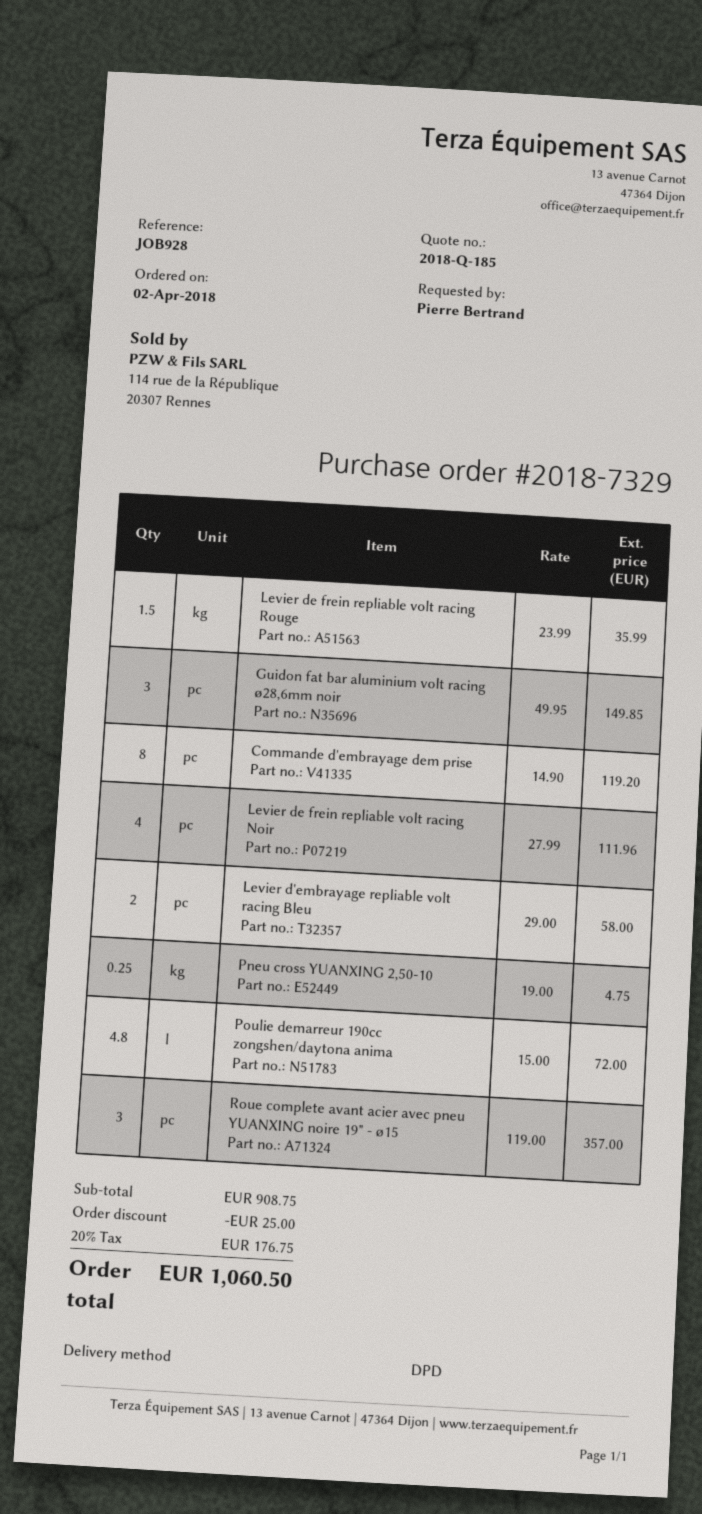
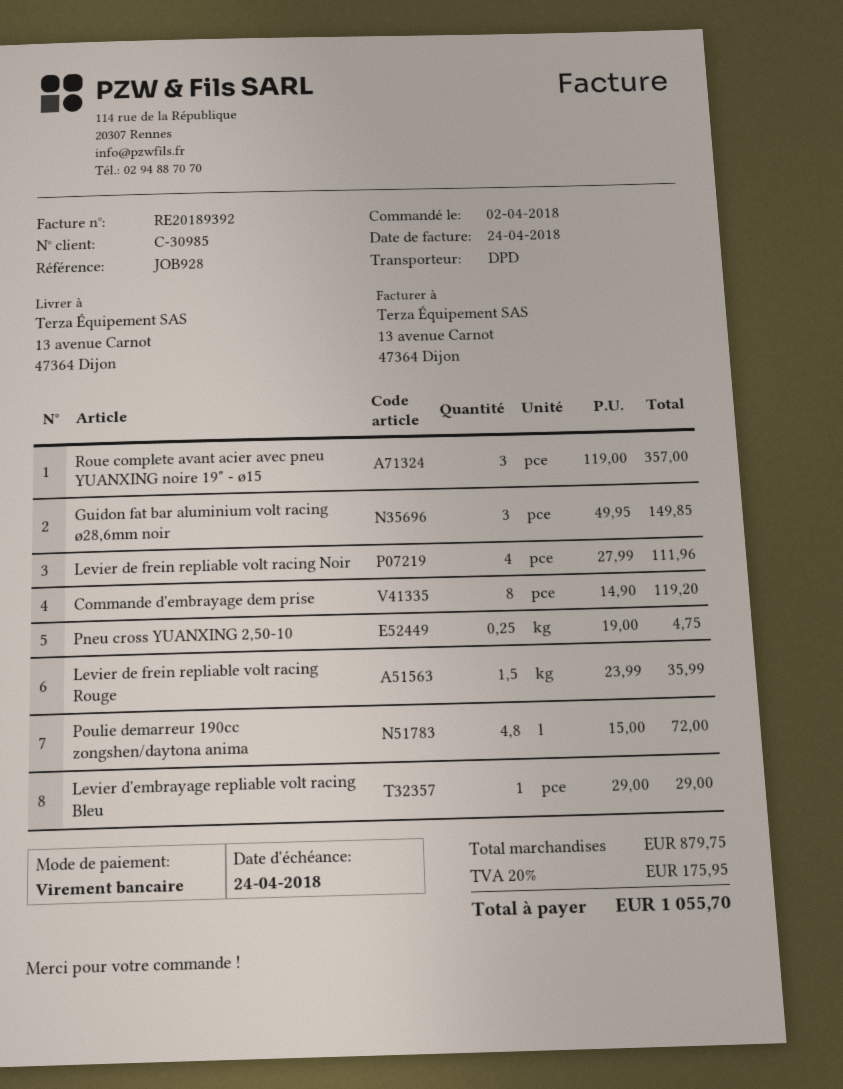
Levier d'embrayage repliable volt racing Bleu: 2 x 29.00 = 58.00 -> 1 x 29.00 = 29.00
subtotal: 908.75 -> 879.75
discount: 25.00 -> none
tax: 20% = 176.75 -> 20% = 175.95
total: 1060.50 -> 1055.70

